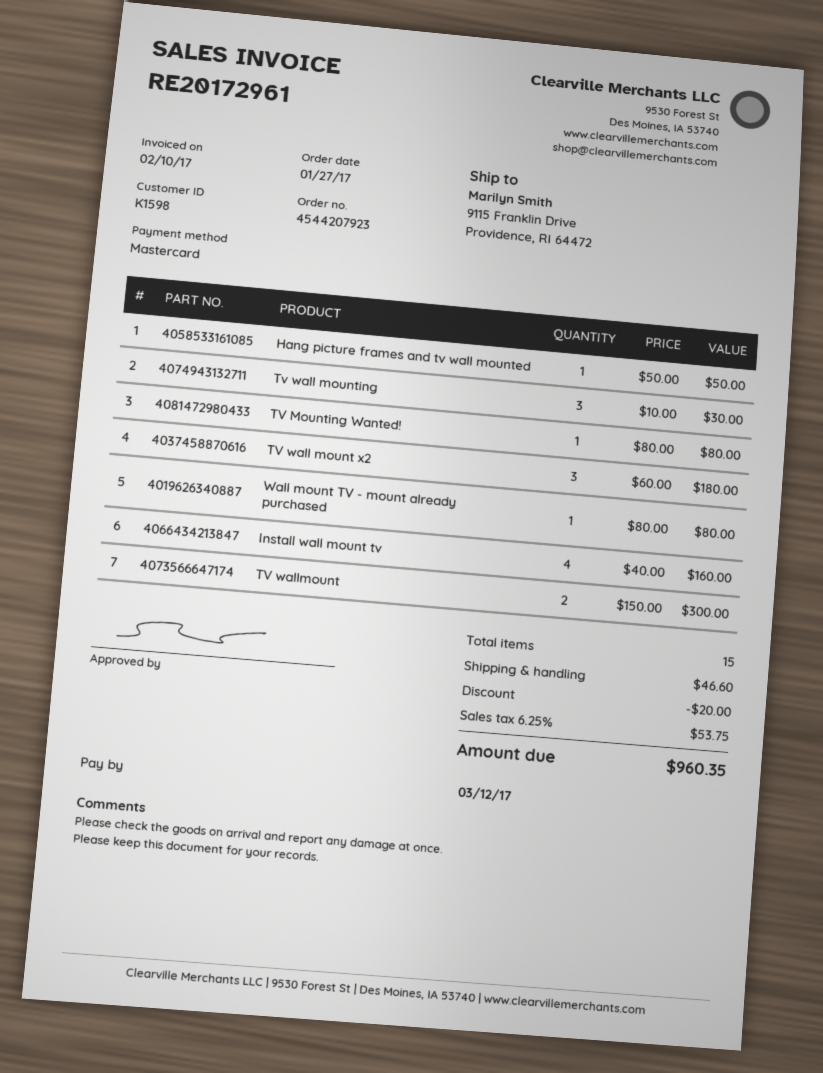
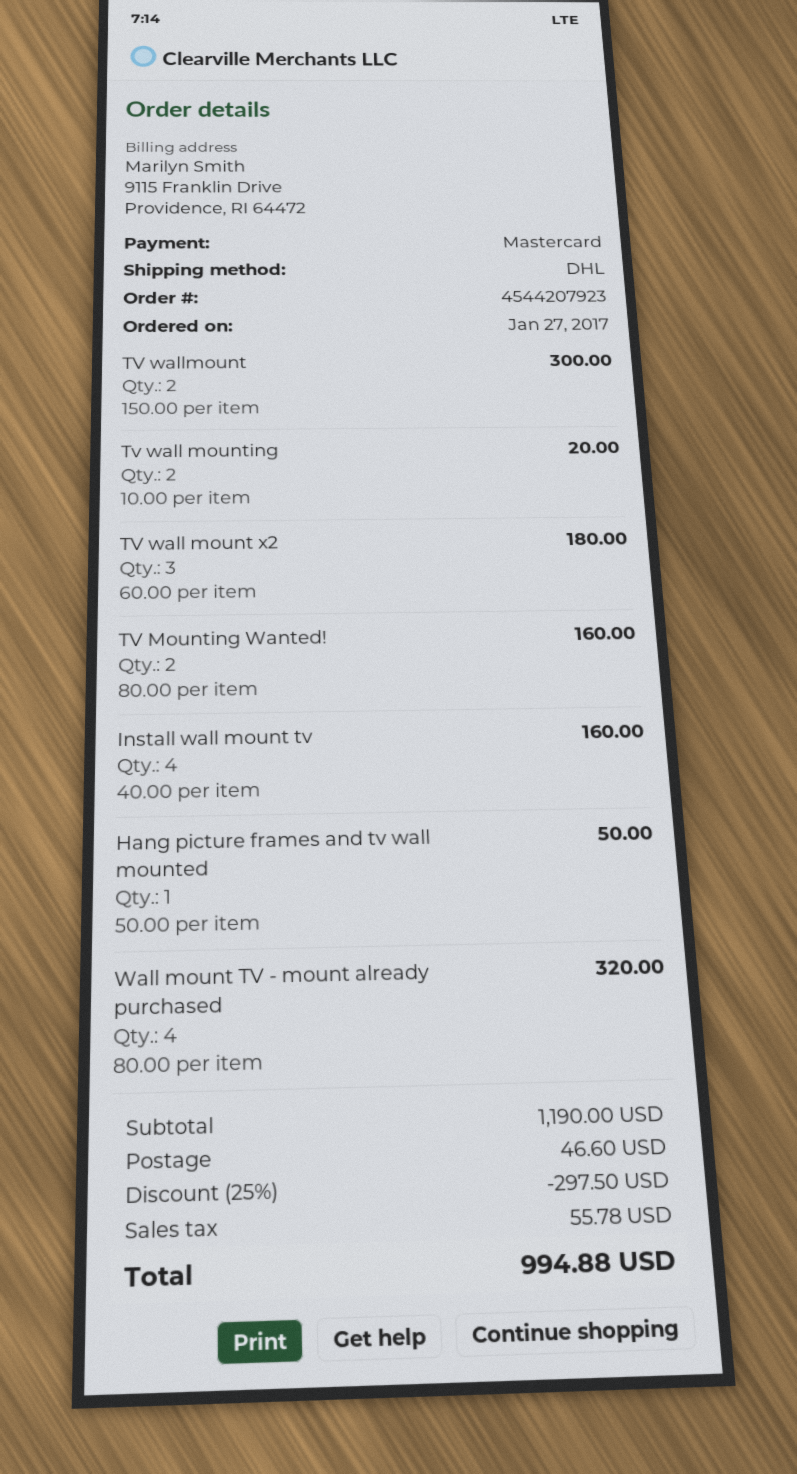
Tv wall mounting: 3 x 10.00 = 30.00 -> 2 x 10.00 = 20.00
TV Mounting Wanted!: 1 x 80.00 = 80.00 -> 2 x 80.00 = 160.00
Wall mount TV - mount already purchased: 1 x 80.00 = 80.00 -> 4 x 80.00 = 320.00
discount: 20.00 -> 297.50
tax: 53.75 -> 55.78
total: 960.35 -> 994.88

